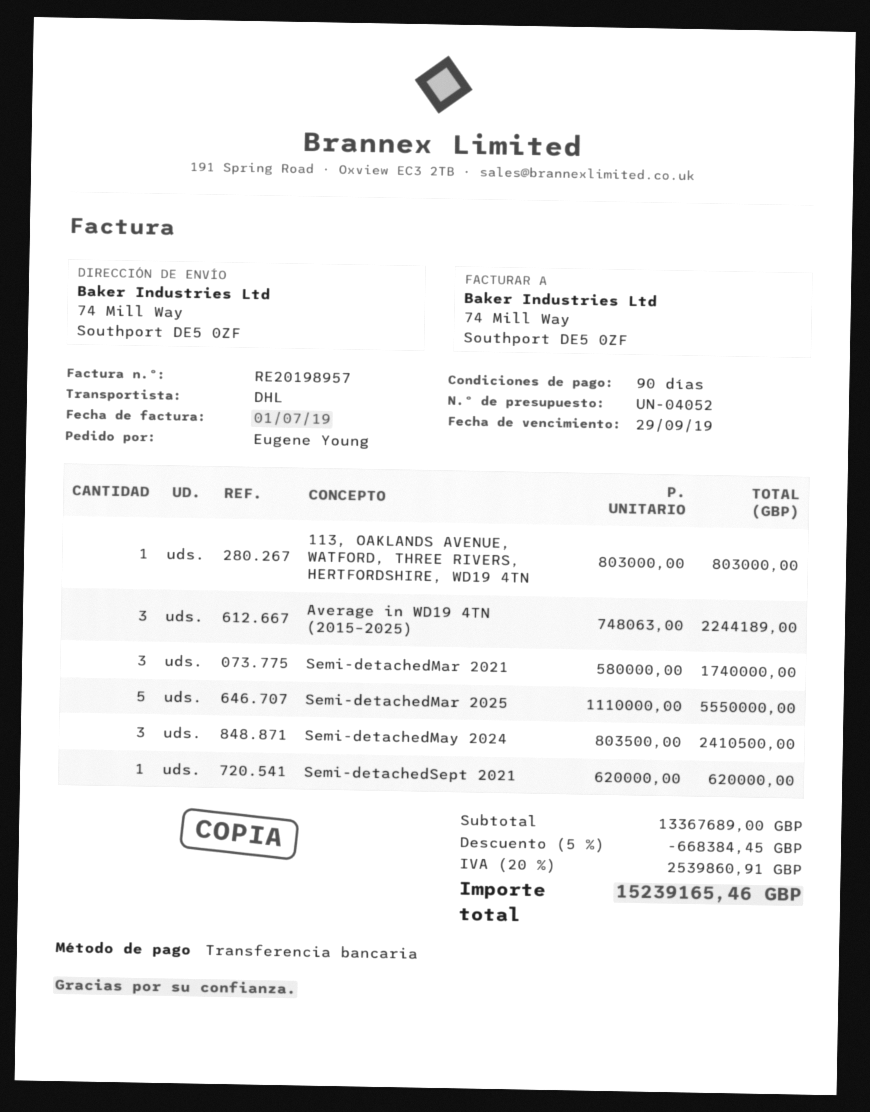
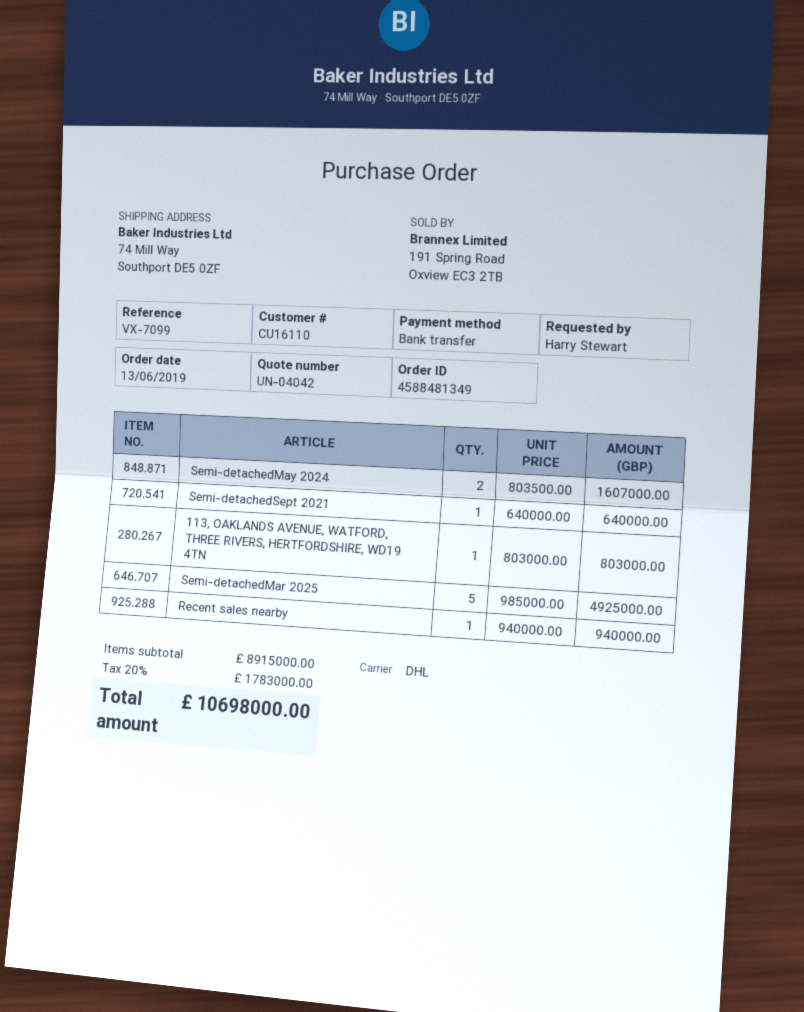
quote number: UN-04052 -> UN-04042
ordered by: Eugene Young -> Harry Stewart
Average in WD19 4TN (2015–2025): 3 x 748063.00 = 2244189.00 -> none
Semi-detachedMar 2021: 3 x 580000.00 = 1740000.00 -> none
Semi-detachedMar 2025: 5 x 1110000.00 = 5550000.00 -> 5 x 985000.00 = 4925000.00
Semi-detachedMay 2024: 3 x 803500.00 = 2410500.00 -> 2 x 803500.00 = 1607000.00
Semi-detachedSept 2021: 1 x 620000.00 = 620000.00 -> 1 x 640000.00 = 640000.00
Recent sales nearby: none -> 1 x 940000.00 = 940000.00
subtotal: 13367689.00 -> 8915000.00
discount: 5% = 668384.45 -> none
tax: 20% = 2539860.91 -> 20% = 1783000.00
total: 15239165.46 -> 10698000.00

